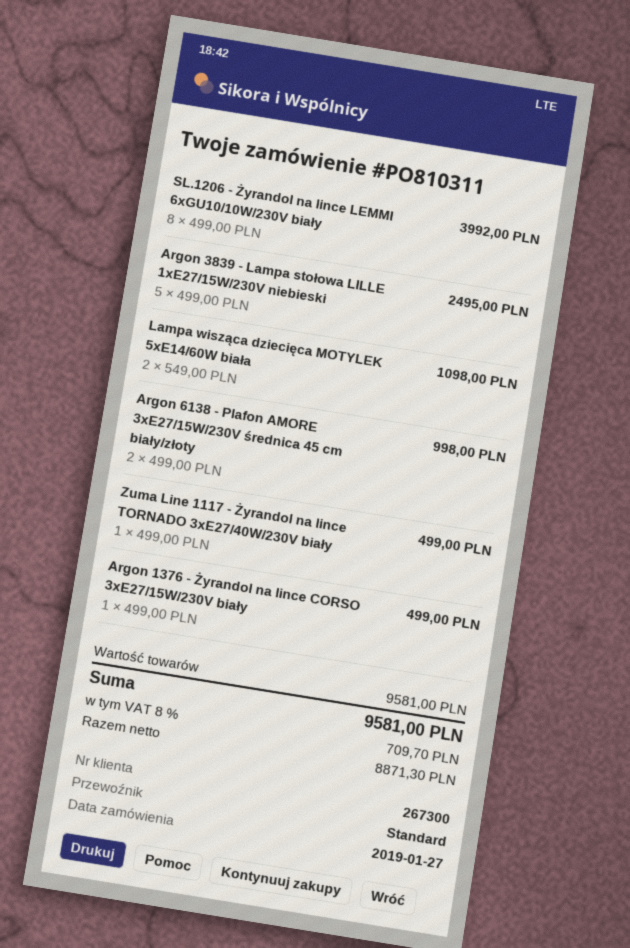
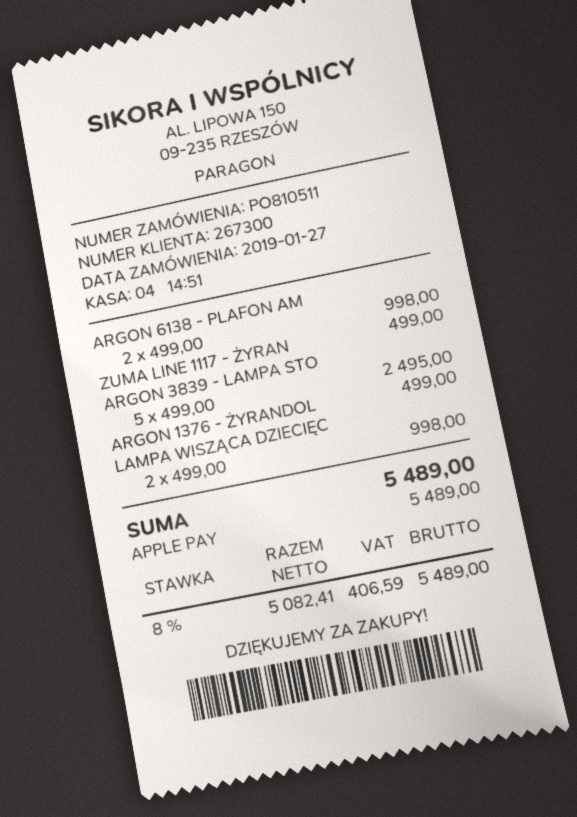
order number: PO810311 -> PO810511
SL.1206 - Żyrandol na lince LEMMI 6xGU10/10W/230V biały: 8 x 499.00 = 3992.00 -> none
Lampa wisząca dziecięca MOTYLEK 5xE14/60W biała: 2 x 549.00 = 1098.00 -> 2 x 499.00 = 998.00
net: 8871.30 -> 5082.41
tax: 8% = 709.70 -> 8% = 406.59
total: 9581.00 -> 5489.00

